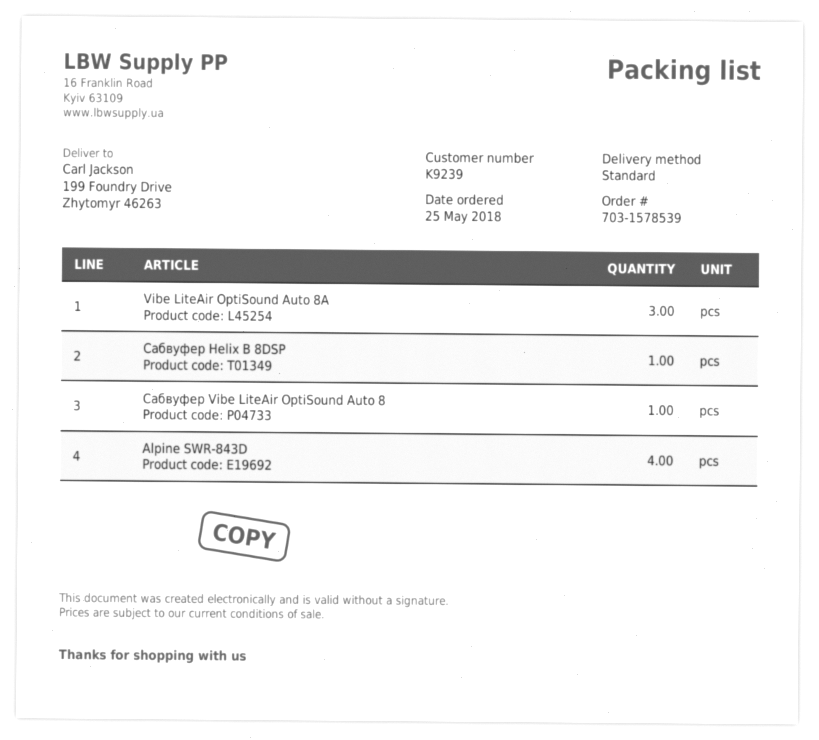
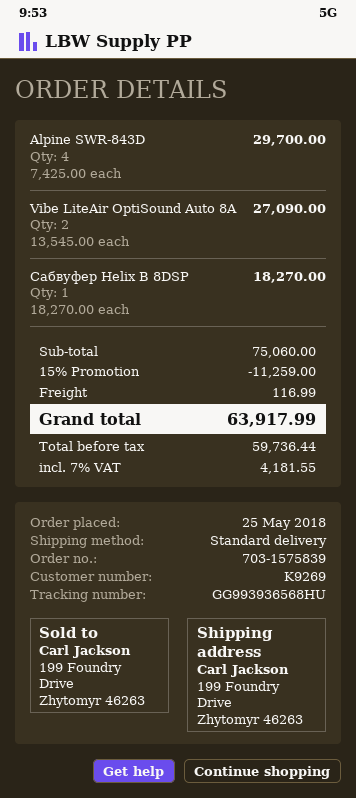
order number: 703-1578539 -> 703-1575839
customer number: K9239 -> K9269
Vibe LiteAir OptiSound Auto 8A: 3 -> 2
Сабвуфер Vibe LiteAir OptiSound Auto 8: 1 -> none

